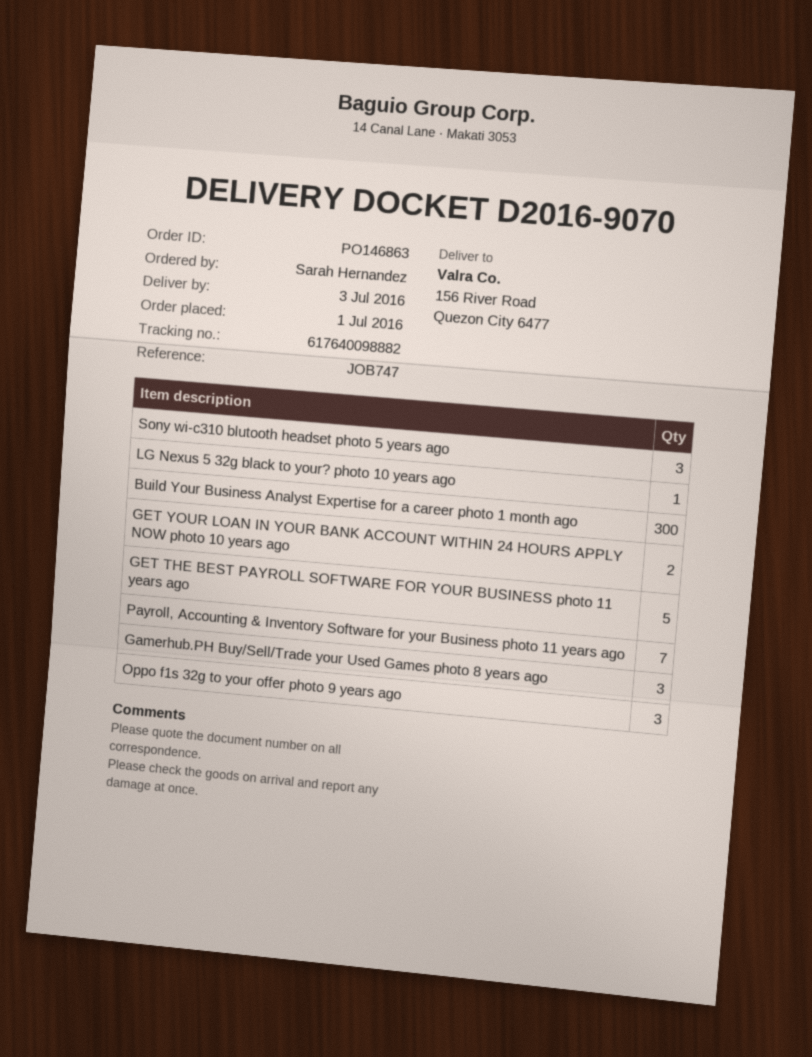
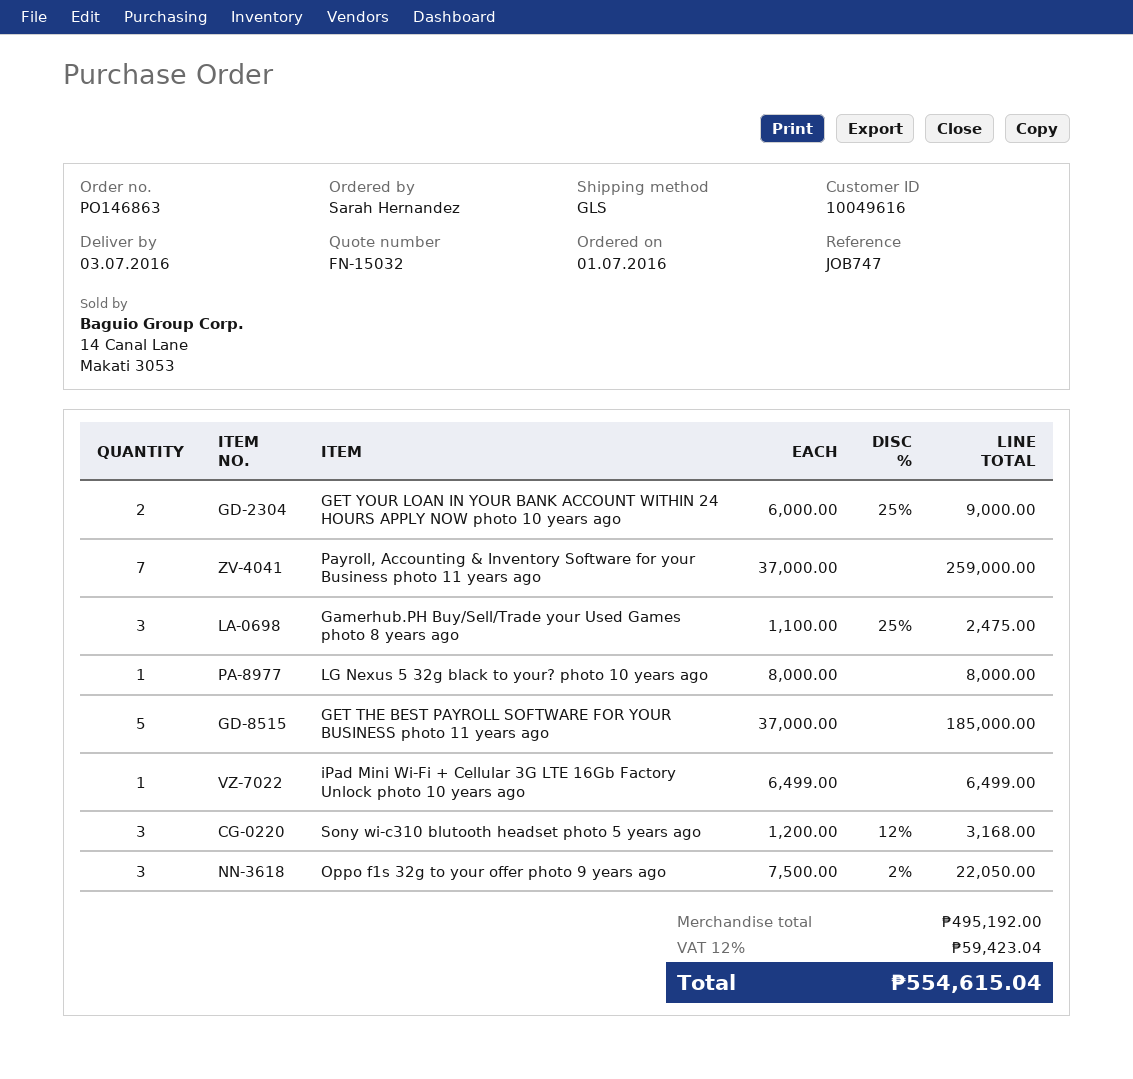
Build Your Business Analyst Expertise for a career photo 1 month ago: 300 -> none
iPad Mini Wi-Fi + Cellular 3G LTE 16Gb Factory Unlock photo 10 years ago: none -> 1

